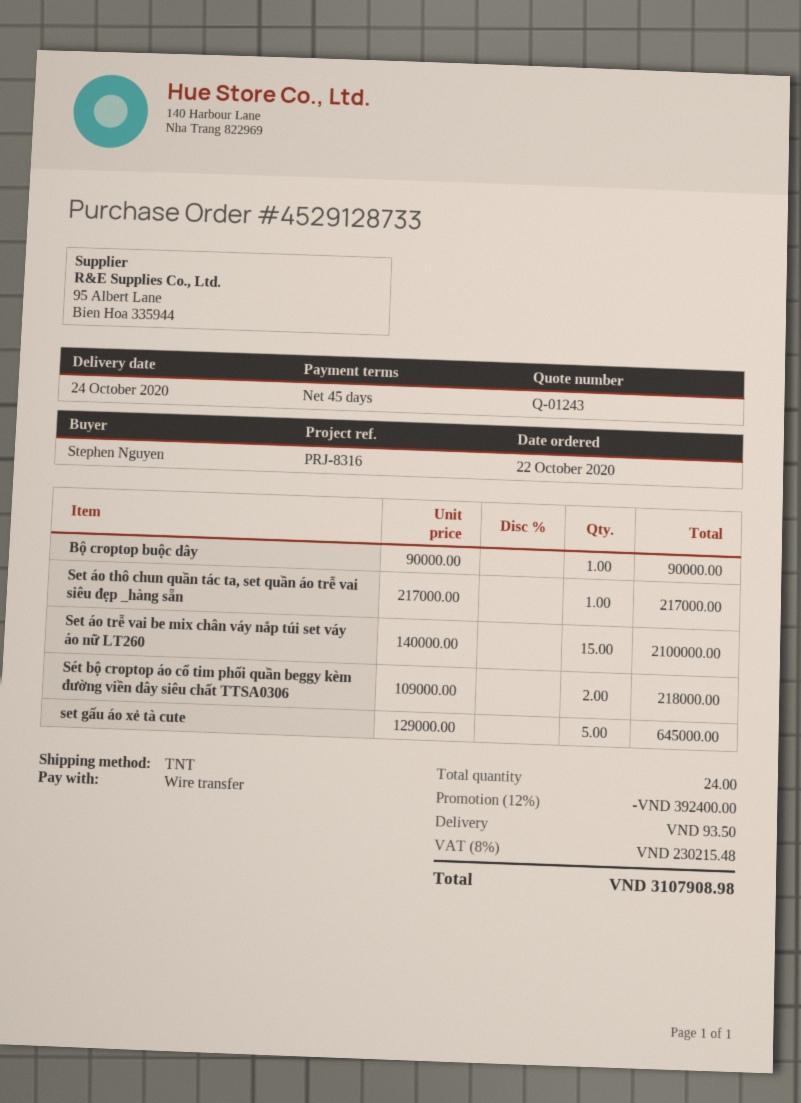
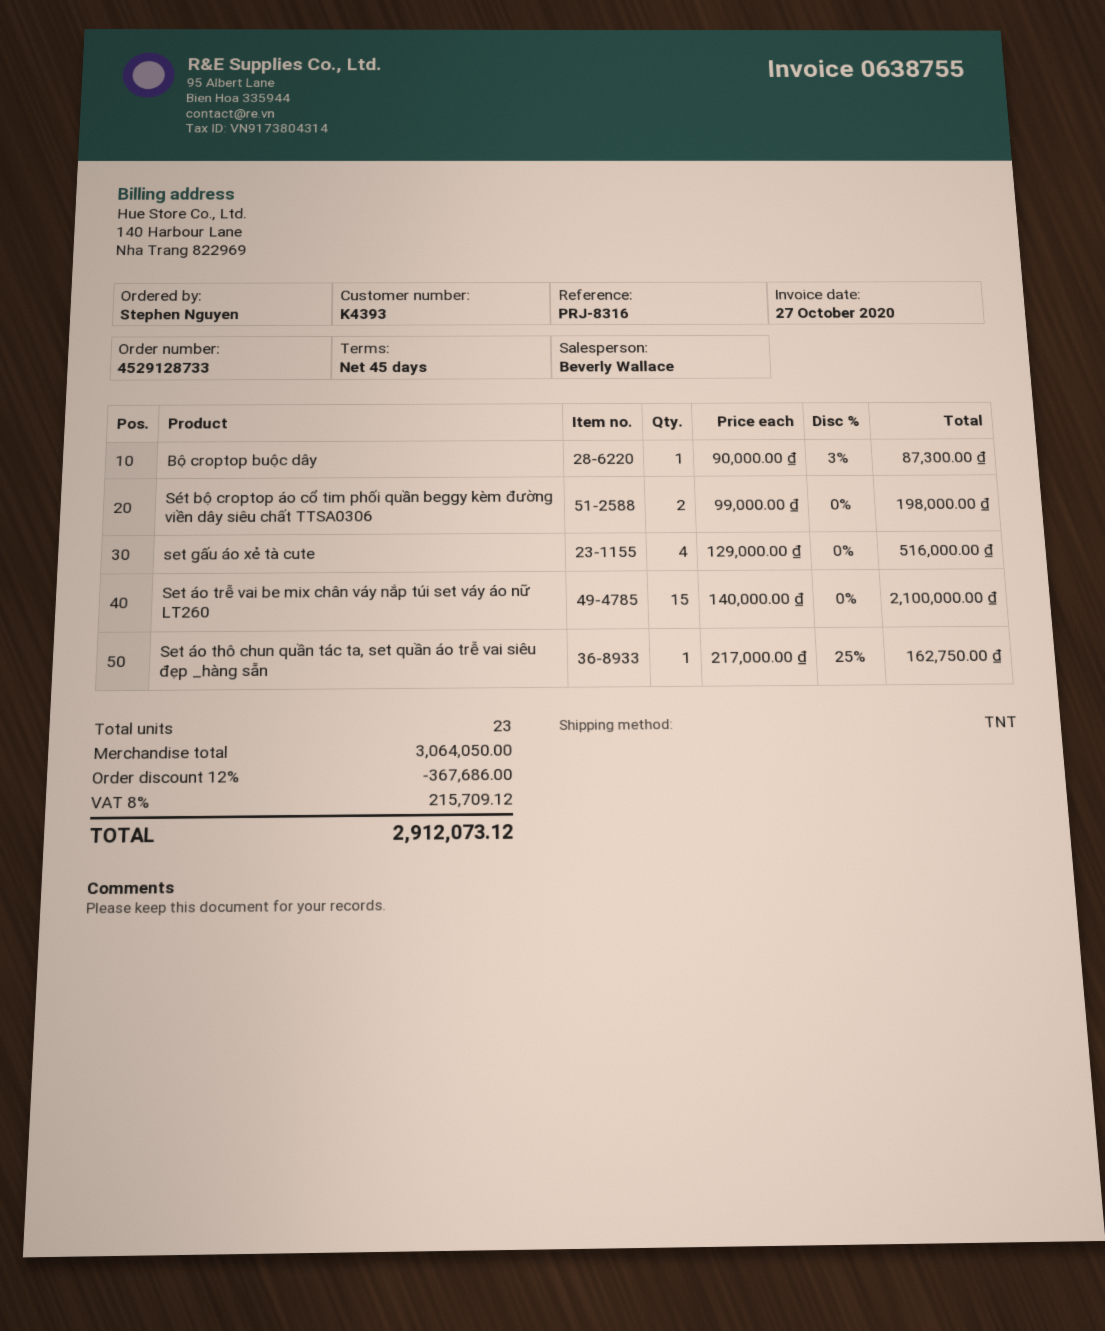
Bộ croptop buộc dây: 1 x 90000.00 = 90000.00 -> 1 x 90000.00 - 3% = 87300.00
Set áo thô chun quần tác ta, set quần áo trễ vai siêu đẹp _hàng sẵn: 1 x 217000.00 = 217000.00 -> 1 x 217000.00 - 25% = 162750.00
Sét bộ croptop áo cổ tim phối quần beggy kèm đường viền dây siêu chất TTSA0306: 2 x 109000.00 = 218000.00 -> 2 x 99000.00 = 198000.00
set gấu áo xẻ tà cute: 5 x 129000.00 = 645000.00 -> 4 x 129000.00 = 516000.00
total quantity: 24 -> 23
discount: 12% = 392400.00 -> 12% = 367686.00
shipping: 93.50 -> none
tax: 8% = 230215.48 -> 8% = 215709.12
total: 3107908.98 -> 2912073.12

